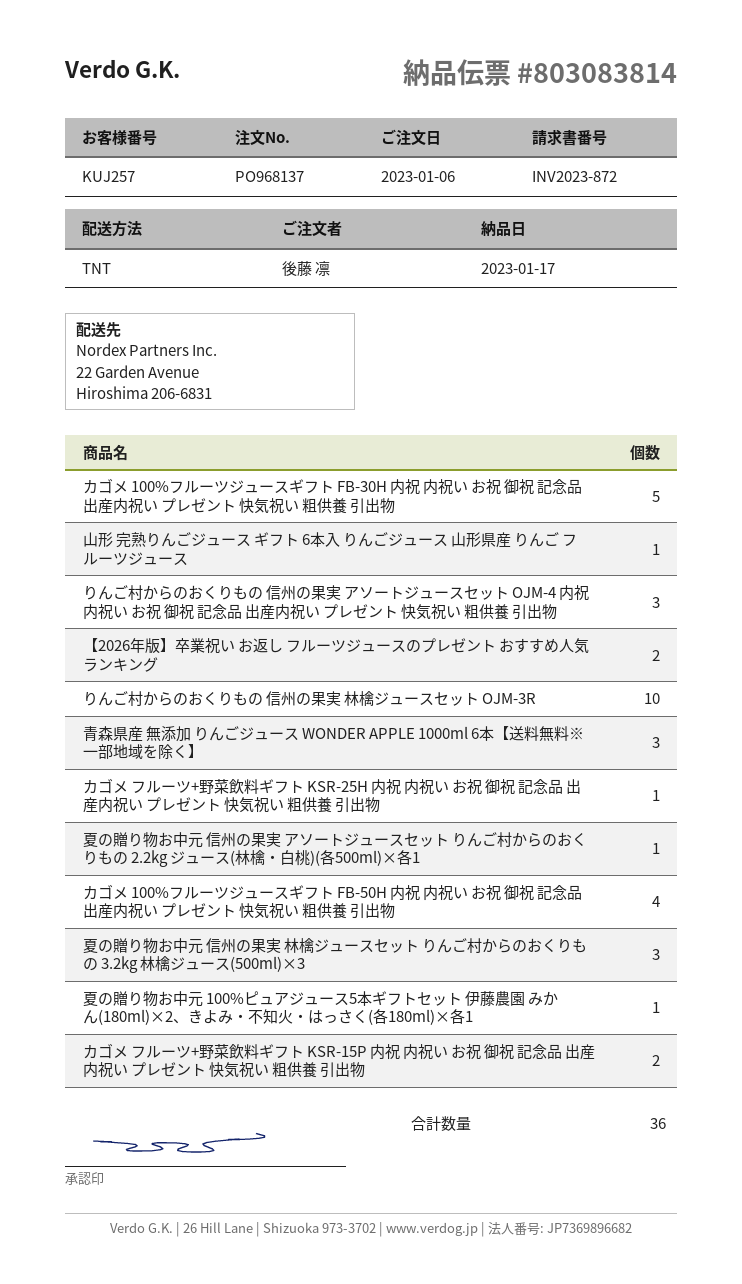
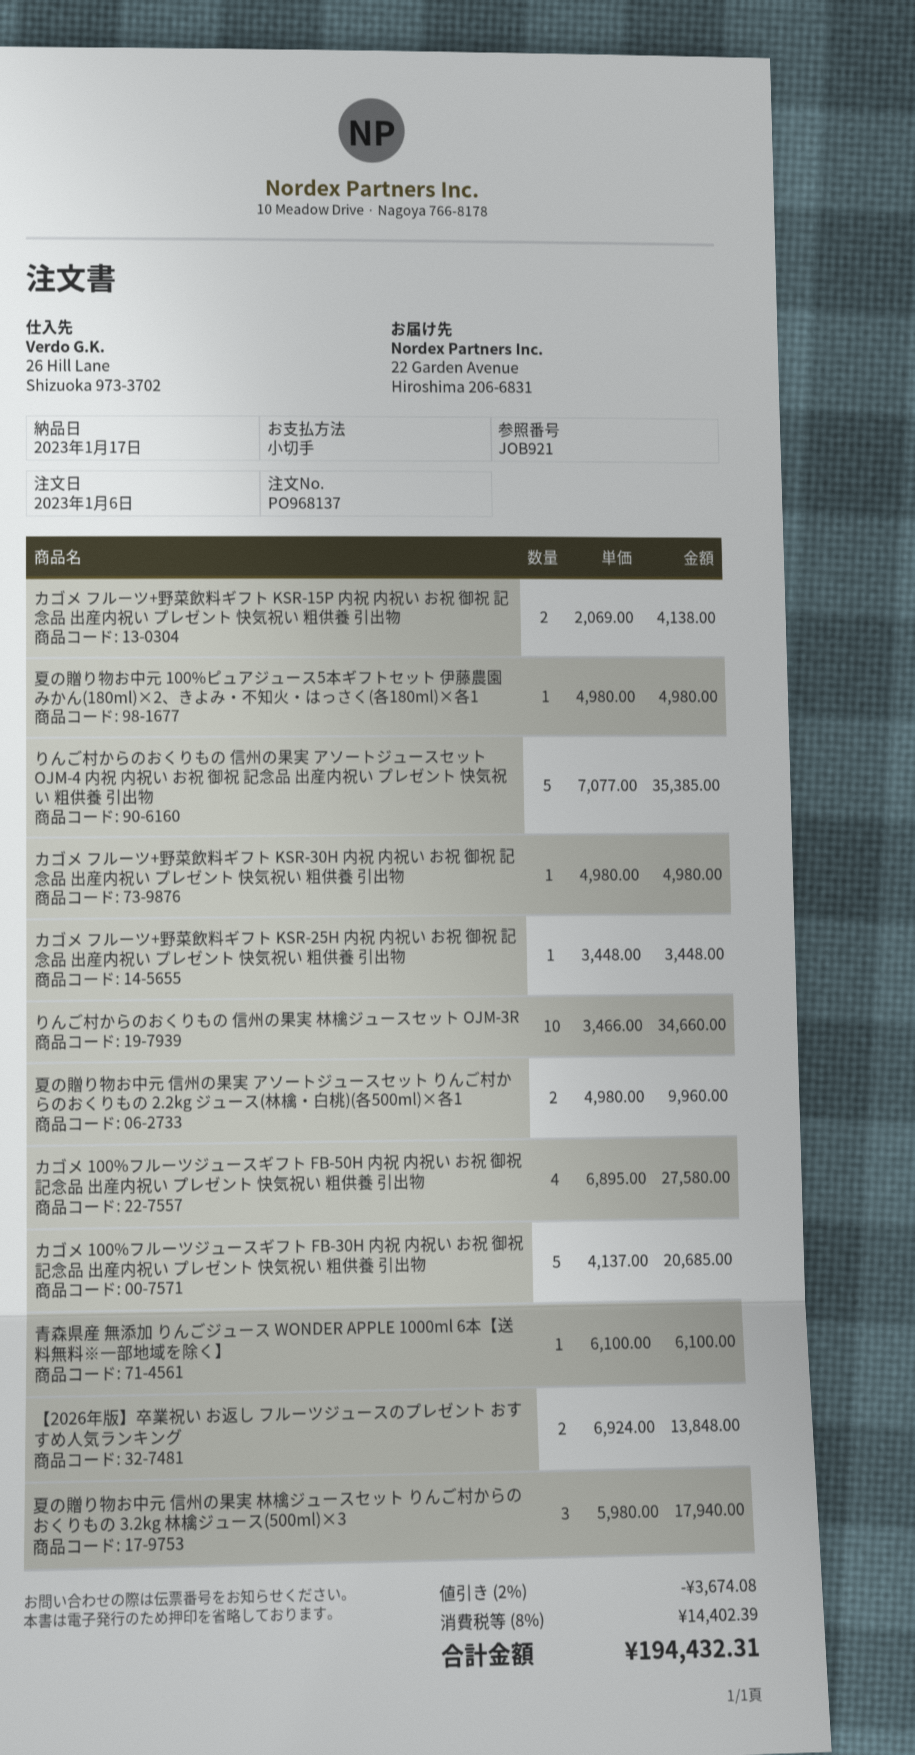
山形 完熟りんごジュース ギフト 6本入 りんごジュース 山形県産 りんご フルーツジュース: 1 -> none
りんご村からのおくりもの 信州の果実 アソートジュースセット OJM-4 内祝 内祝い お祝 御祝 記念品 出産内祝い プレゼント 快気祝い 粗供養 引出物: 3 -> 5
青森県産 無添加 りんごジュース WONDER APPLE 1000ml 6本【送料無料※一部地域を除く】: 3 -> 1
夏の贈り物お中元 信州の果実 アソートジュースセット りんご村からのおくりもの 2.2kg ジュース(林檎・白桃)(各500ml)×各1: 1 -> 2
カゴメ フルーツ+野菜飲料ギフト KSR-30H 内祝 内祝い お祝 御祝 記念品 出産内祝い プレゼント 快気祝い 粗供養 引出物: none -> 1

